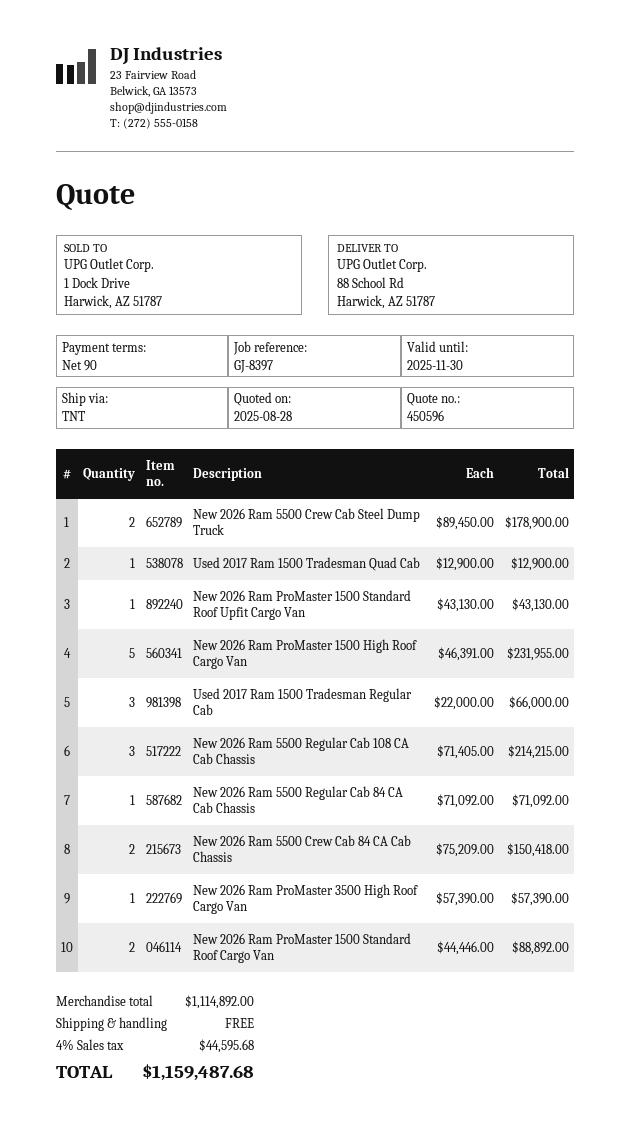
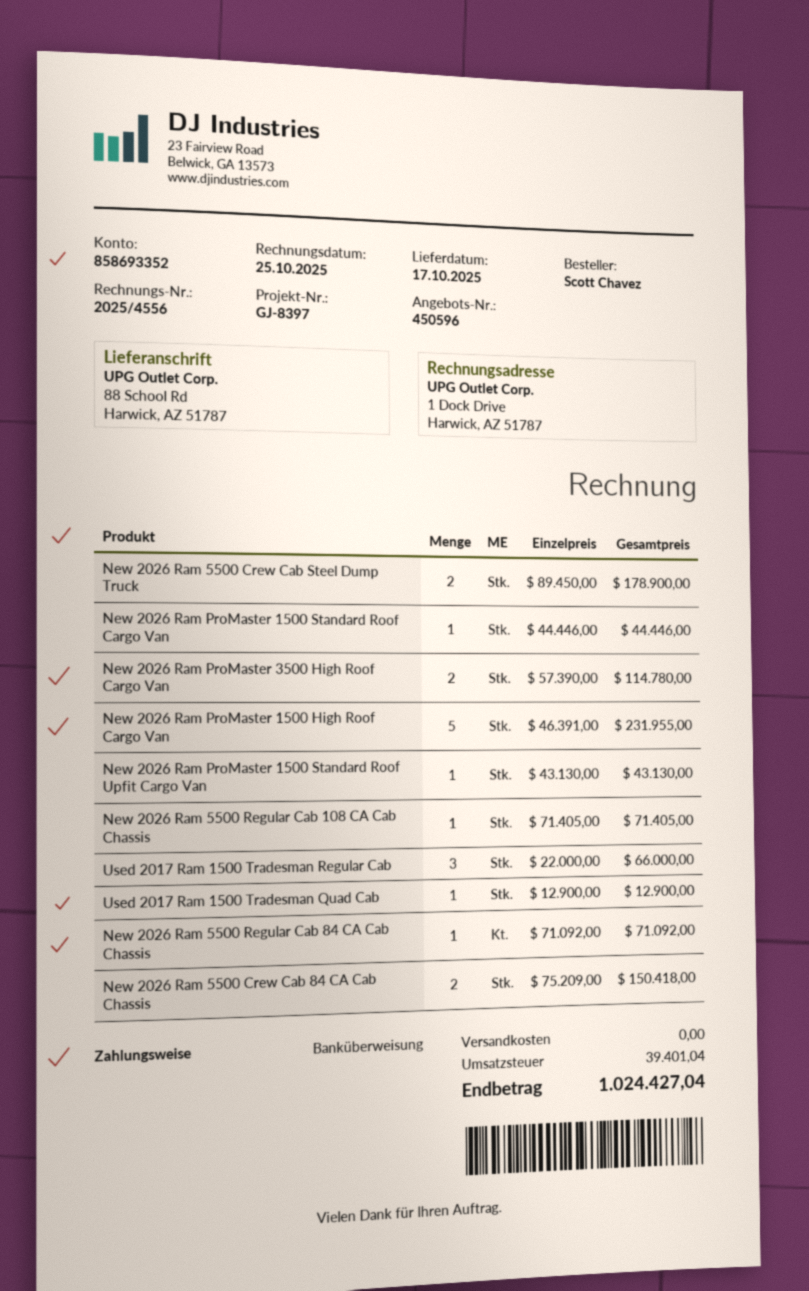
New 2026 Ram 5500 Regular Cab 108 CA Cab Chassis: 3 x 71405.00 = 214215.00 -> 1 x 71405.00 = 71405.00
New 2026 Ram ProMaster 3500 High Roof Cargo Van: 1 x 57390.00 = 57390.00 -> 2 x 57390.00 = 114780.00
New 2026 Ram ProMaster 1500 Standard Roof Cargo Van: 2 x 44446.00 = 88892.00 -> 1 x 44446.00 = 44446.00
tax: 44595.68 -> 39401.04
total: 1159487.68 -> 1024427.04

